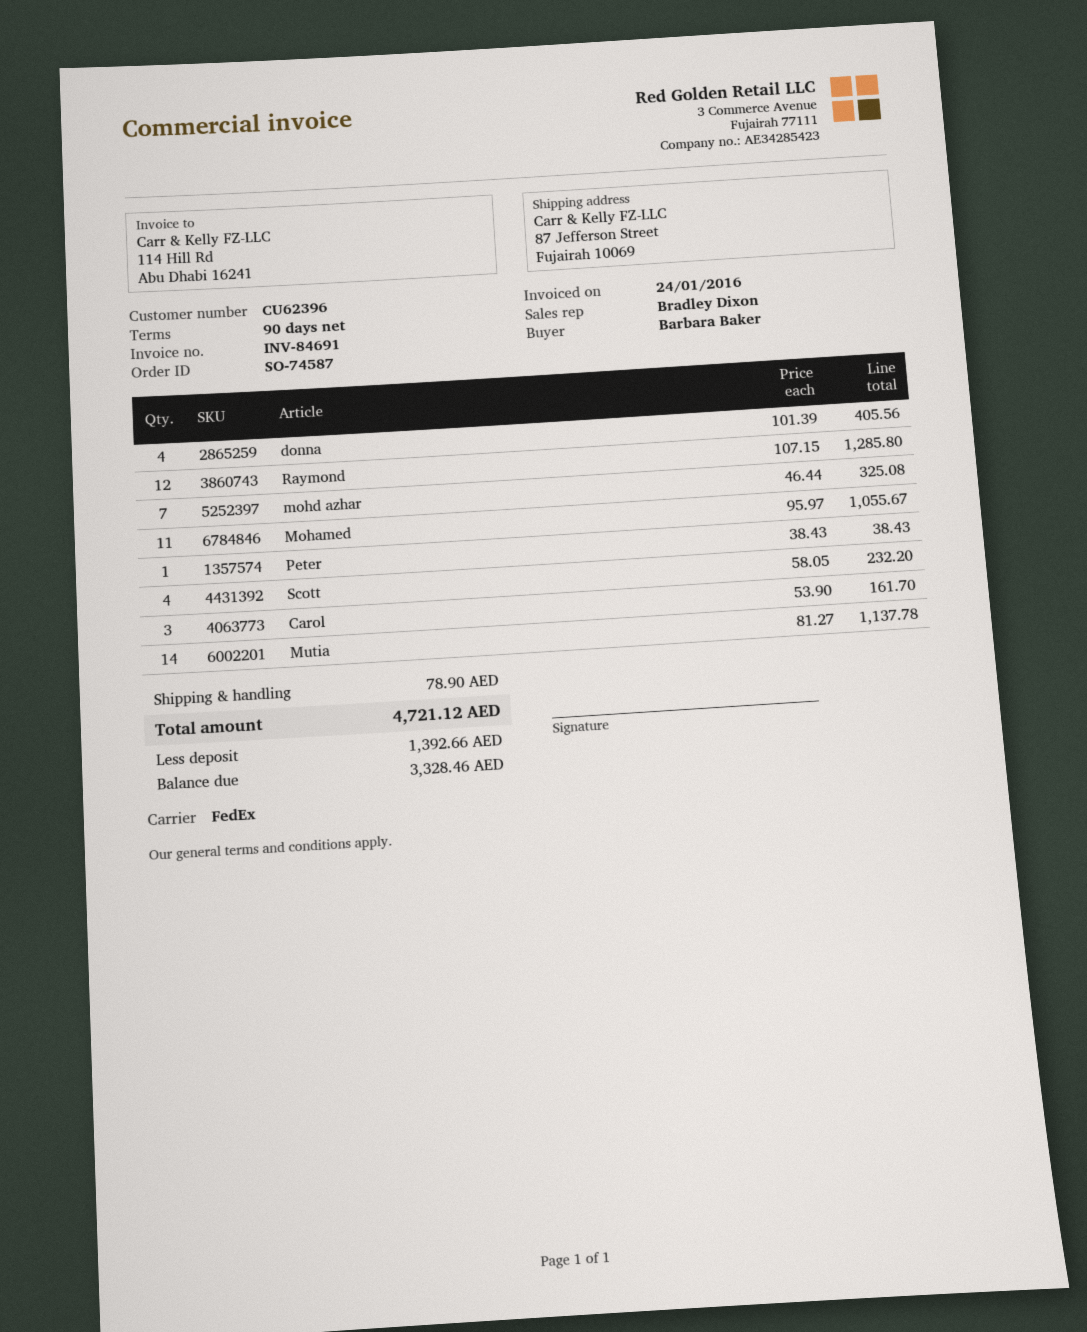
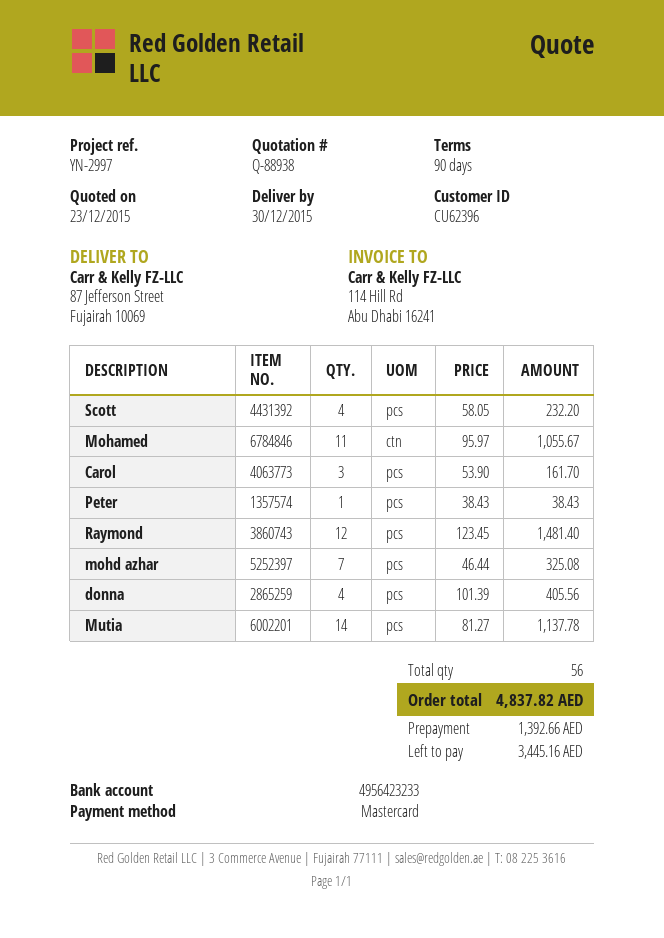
Raymond: 12 x 107.15 = 1285.80 -> 12 x 123.45 = 1481.40
shipping: 78.90 -> none
total: 4721.12 -> 4837.82
balance: 3328.46 -> 3445.16

